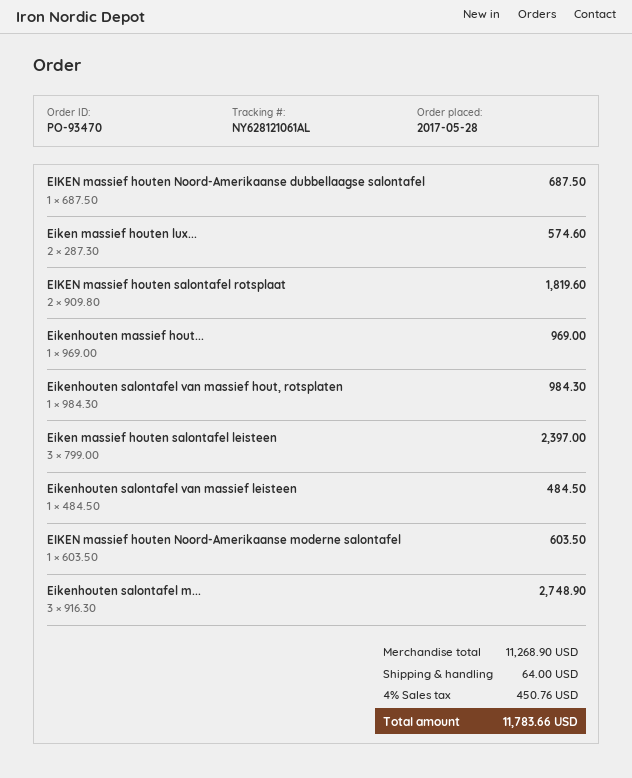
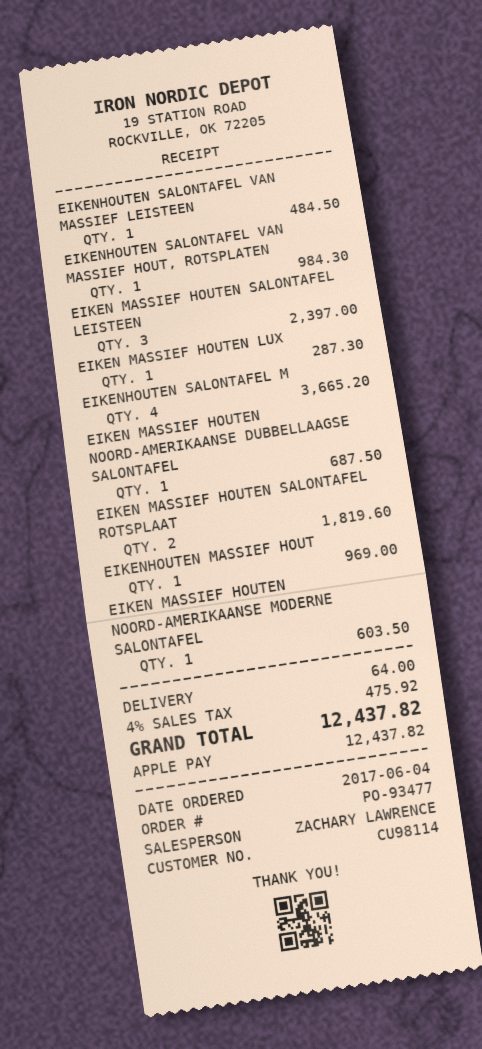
order number: PO-93470 -> PO-93477
order date: 2017-05-28 -> 2017-06-04
Eiken massief houten lux...: 2 for 574.60 -> 1 for 287.30
Eikenhouten salontafel m...: 3 for 2748.90 -> 4 for 3665.20
tax: 4% = 450.76 -> 4% = 475.92
total: 11783.66 -> 12437.82

